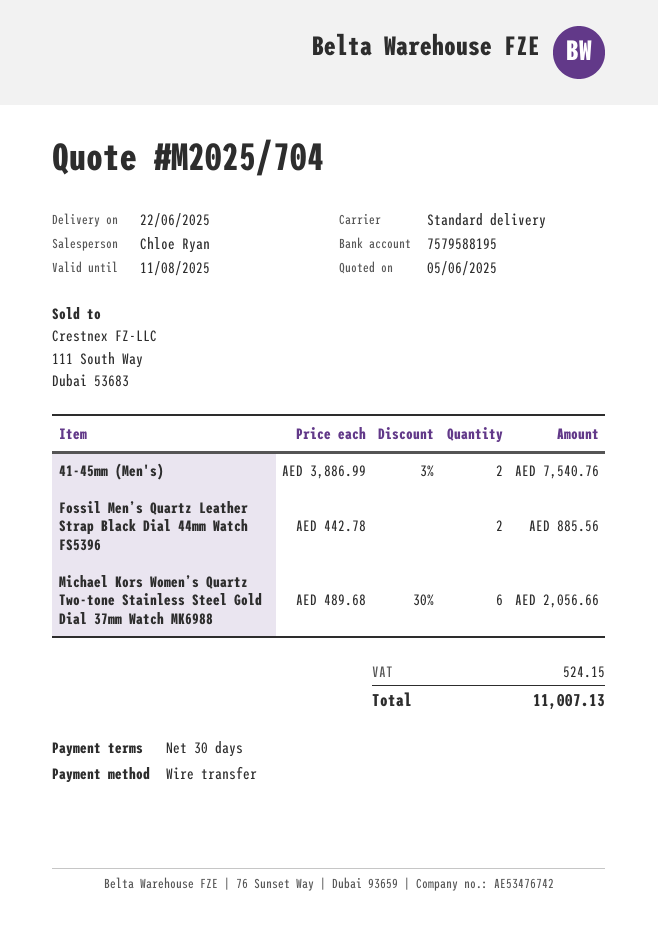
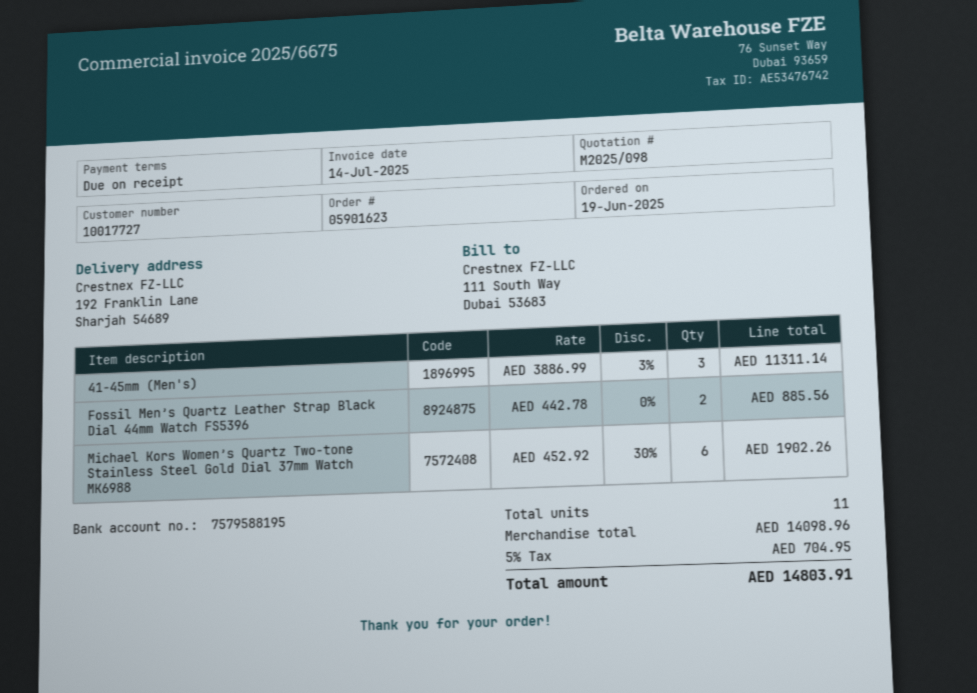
quote number: M2025/704 -> M2025/098
payment terms: 30 days -> on receipt
41-45mm (Men's): 2 x 3886.99 - 3% = 7540.76 -> 3 x 3886.99 - 3% = 11311.14
Michael Kors Women’s Quartz Two-tone Stainless Steel Gold Dial 37mm Watch MK6988: 6 x 489.68 - 30% = 2056.66 -> 6 x 452.92 - 30% = 1902.26
tax: 524.15 -> 704.95
total: 11007.13 -> 14803.91

